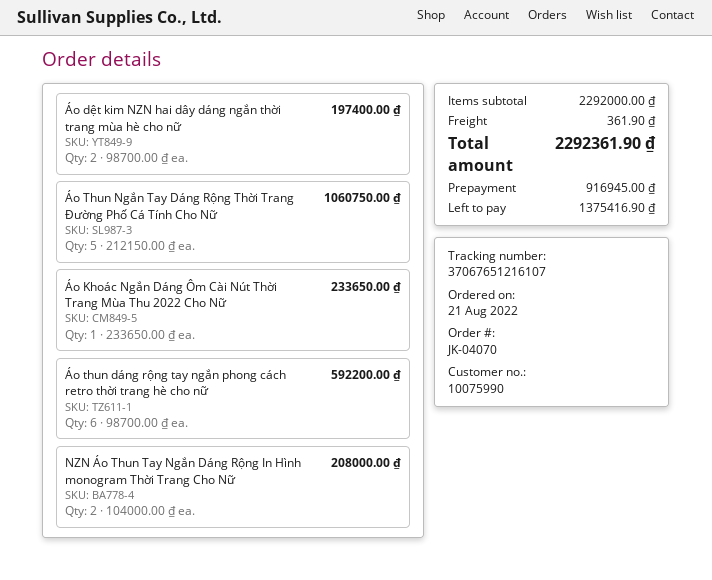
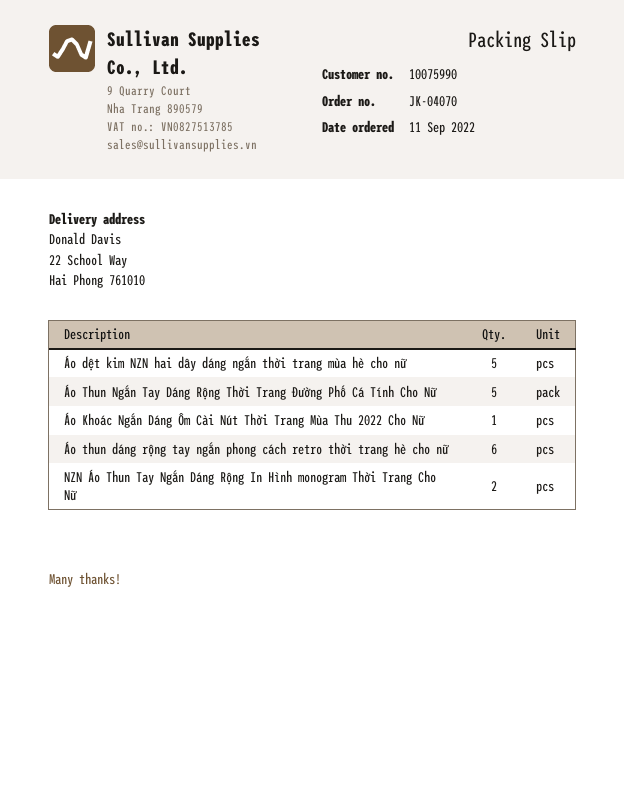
order date: 2022-08-21 -> 2022-09-11
Áo dệt kim NZN hai dây dáng ngắn thời trang mùa hè cho nữ: 2 -> 5

